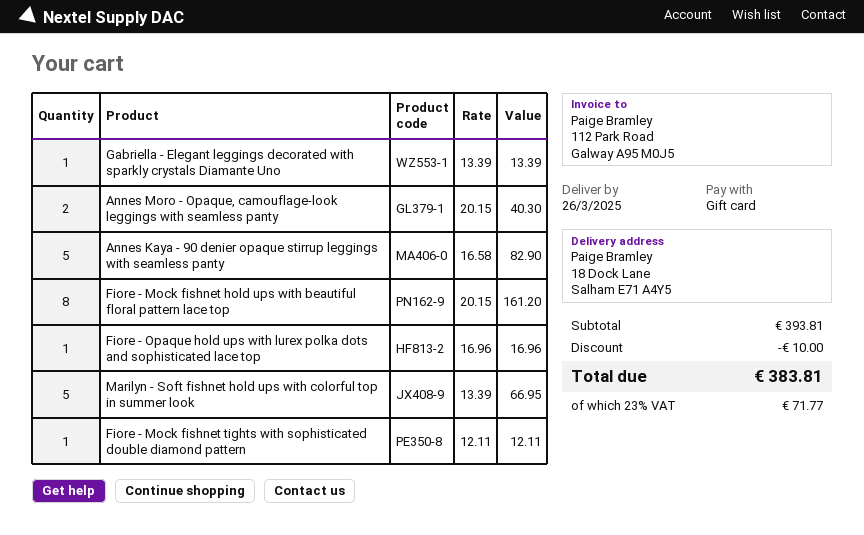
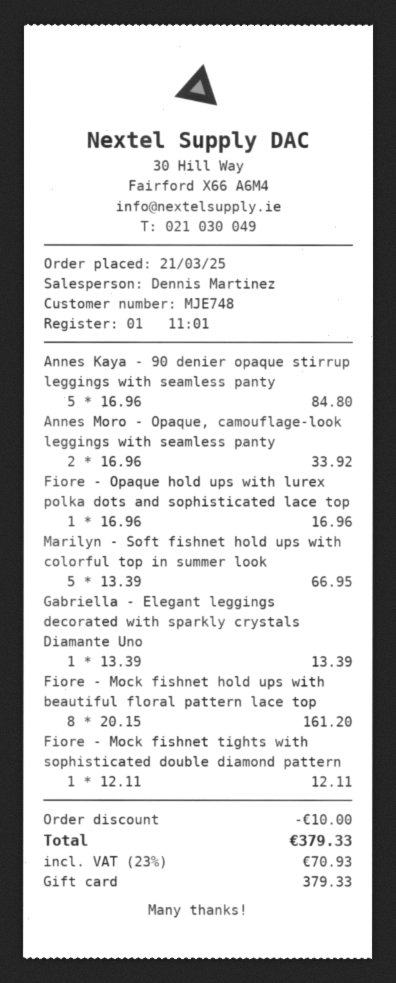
Annes Moro - Opaque, camouflage-look leggings with seamless panty: 2 x 20.15 = 40.30 -> 2 x 16.96 = 33.92
Annes Kaya - 90 denier opaque stirrup leggings with seamless panty: 5 x 16.58 = 82.90 -> 5 x 16.96 = 84.80
tax: 23% = 71.77 -> 23% = 70.93
total: 383.81 -> 379.33

